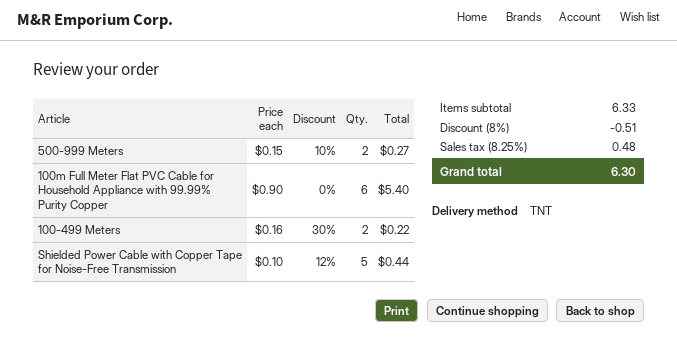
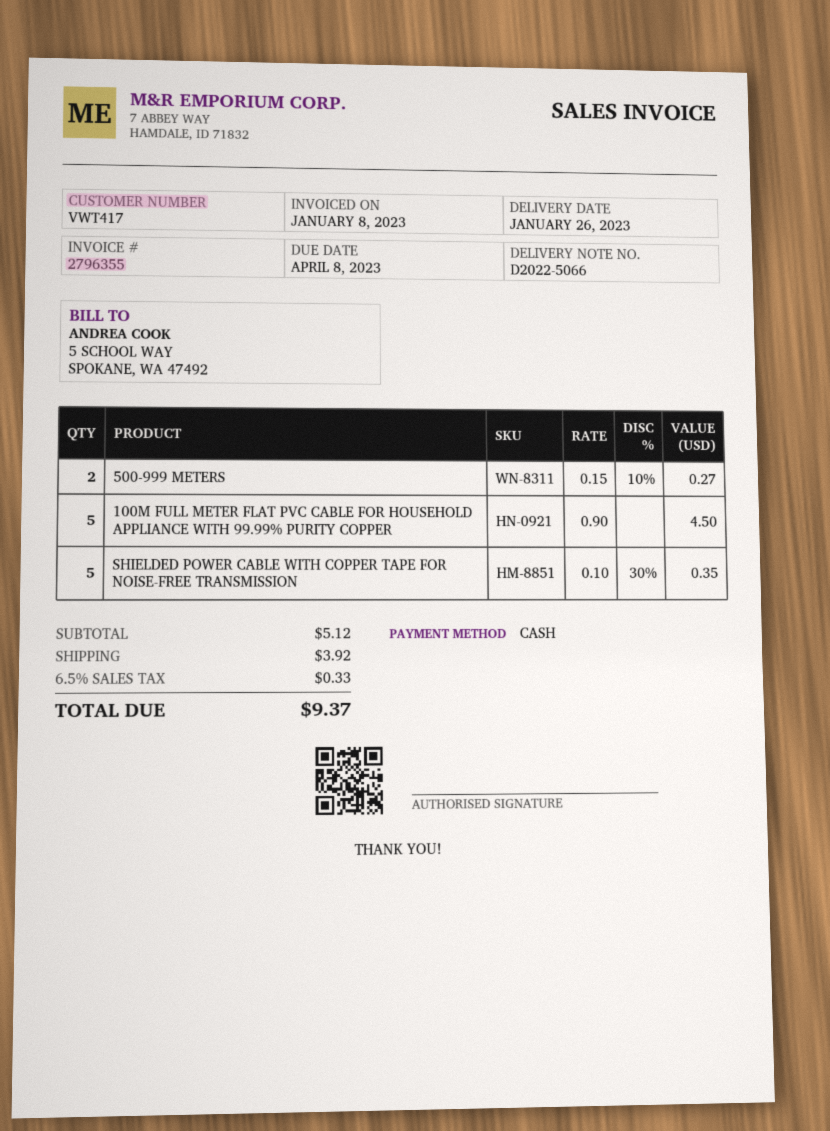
100m Full Meter Flat PVC Cable for Household Appliance with 99.99% Purity Copper: 6 x 0.90 = 5.40 -> 5 x 0.90 = 4.50
100-499 Meters: 2 x 0.16 - 30% = 0.22 -> none
Shielded Power Cable with Copper Tape for Noise-Free Transmission: 5 x 0.10 - 12% = 0.44 -> 5 x 0.10 - 30% = 0.35
subtotal: 6.33 -> 5.12
discount: 8% = 0.51 -> none
shipping: none -> 3.92
tax: 8.25% = 0.48 -> 6.5% = 0.33
total: 6.30 -> 9.37

